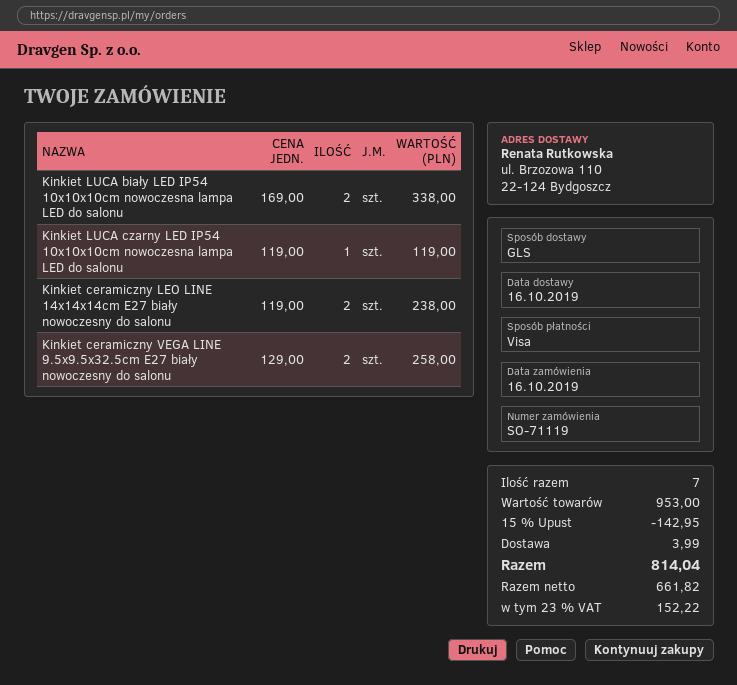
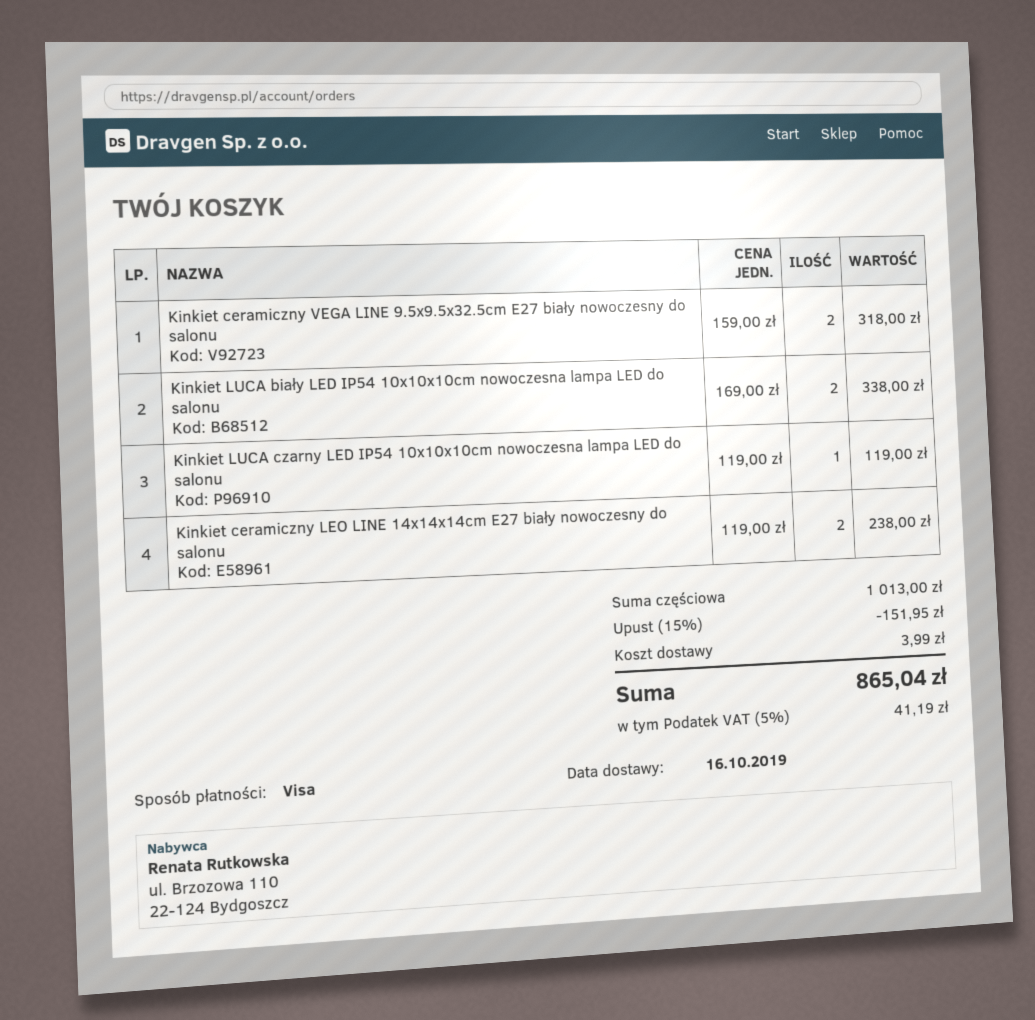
Kinkiet ceramiczny VEGA LINE 9.5x9.5x32.5cm E27 biały nowoczesny do salonu: 2 x 129.00 = 258.00 -> 2 x 159.00 = 318.00
subtotal: 953.00 -> 1013.00
discount: 15% = 142.95 -> 15% = 151.95
tax: 23% = 152.22 -> 5% = 41.19
total: 814.04 -> 865.04

